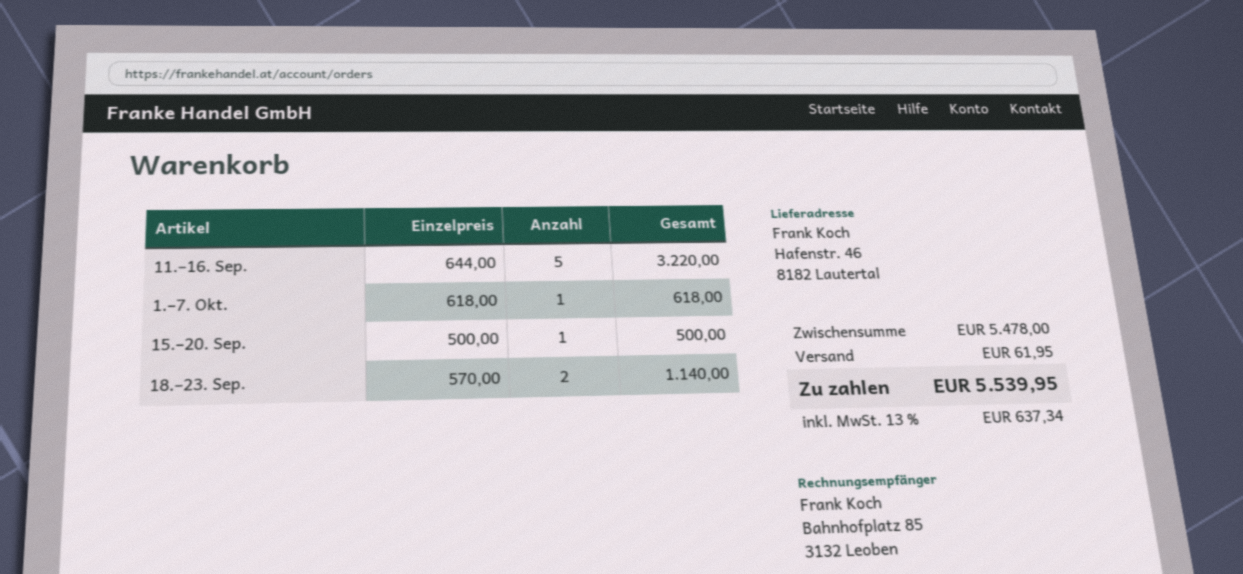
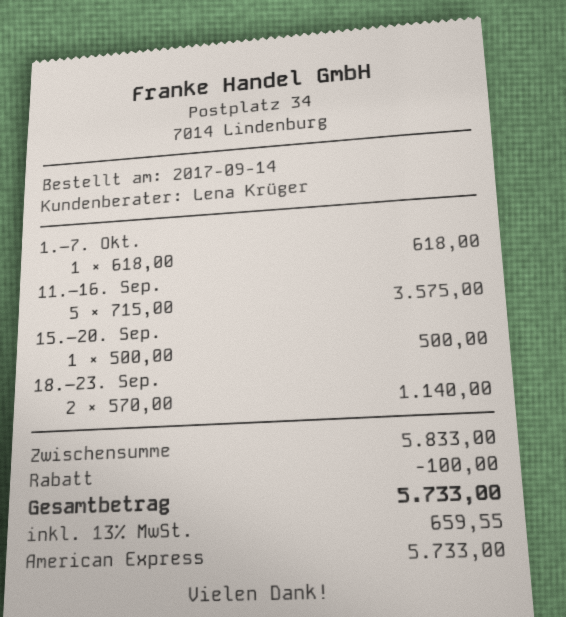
11.–16. Sep.: 5 x 644.00 = 3220.00 -> 5 x 715.00 = 3575.00
subtotal: 5478.00 -> 5833.00
discount: none -> 100.00
shipping: 61.95 -> none
tax: 13% = 637.34 -> 13% = 659.55
total: 5539.95 -> 5733.00

